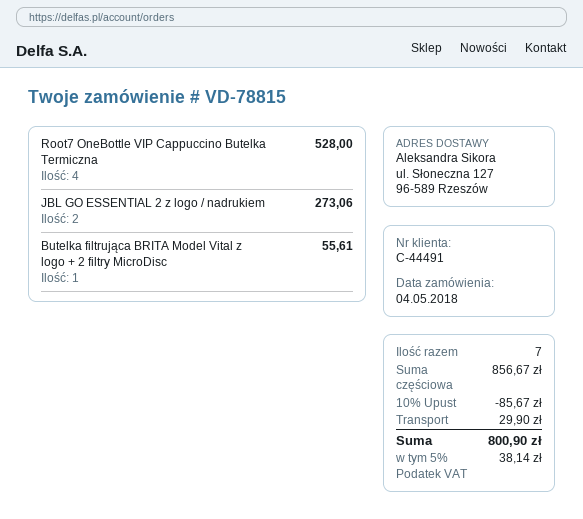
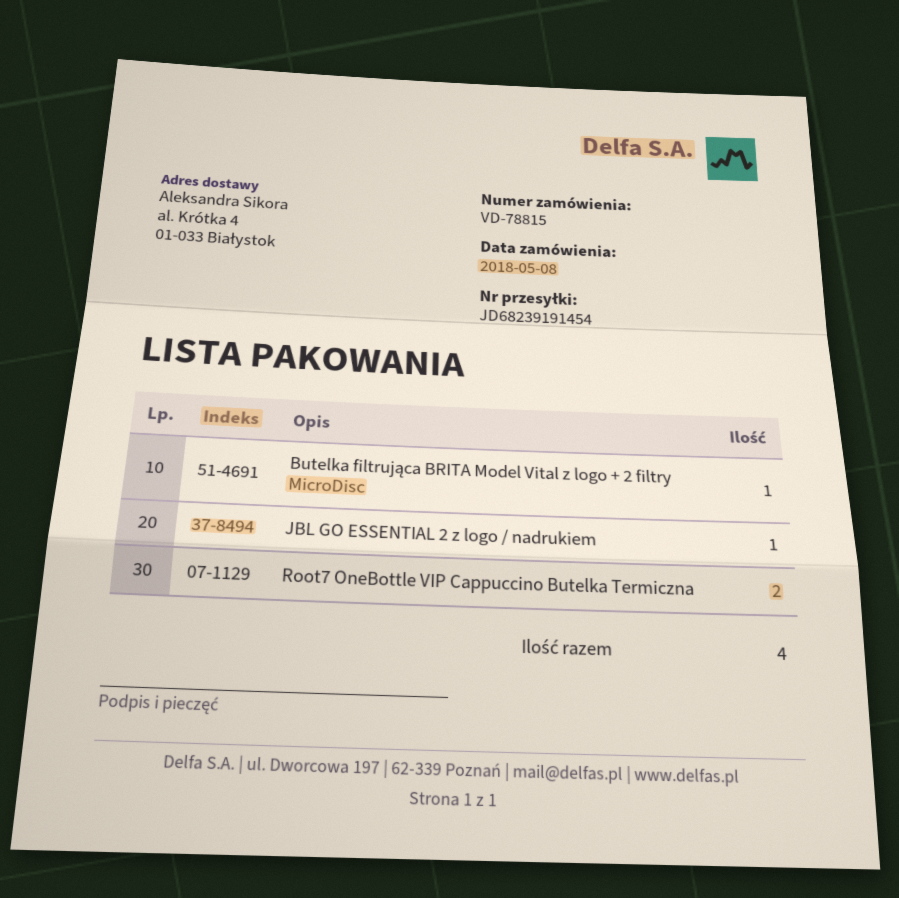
order date: 2018-05-04 -> 2018-05-08
ship to: ul. Słoneczna 127, 96-589 Rzeszów -> al. Krótka 4, 01-033 Białystok
Root7 OneBottle VIP Cappuccino Butelka Termiczna: 4 -> 2
JBL GO ESSENTIAL 2 z logo / nadrukiem: 2 -> 1
total quantity: 7 -> 4

